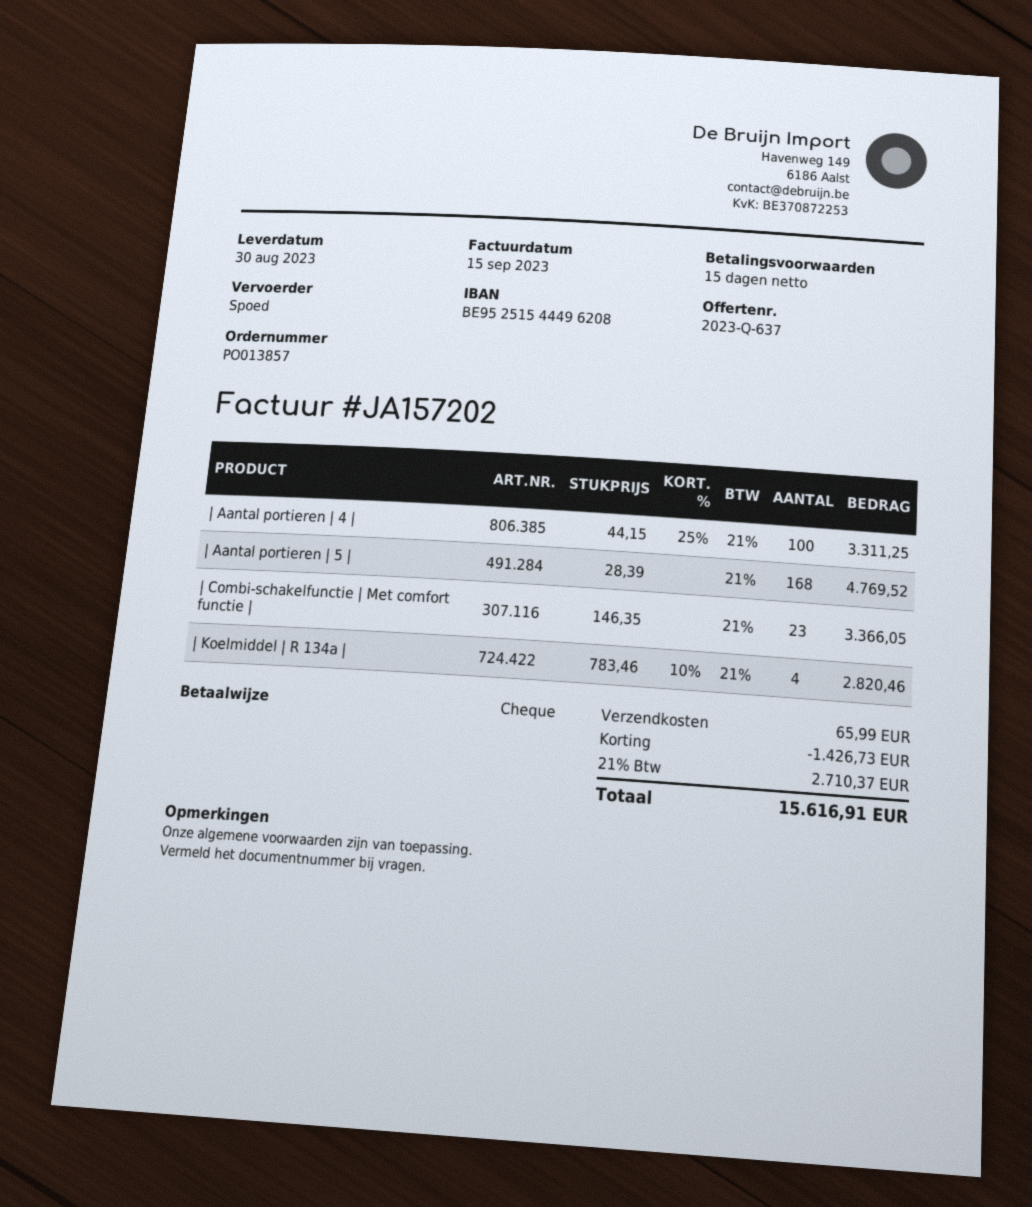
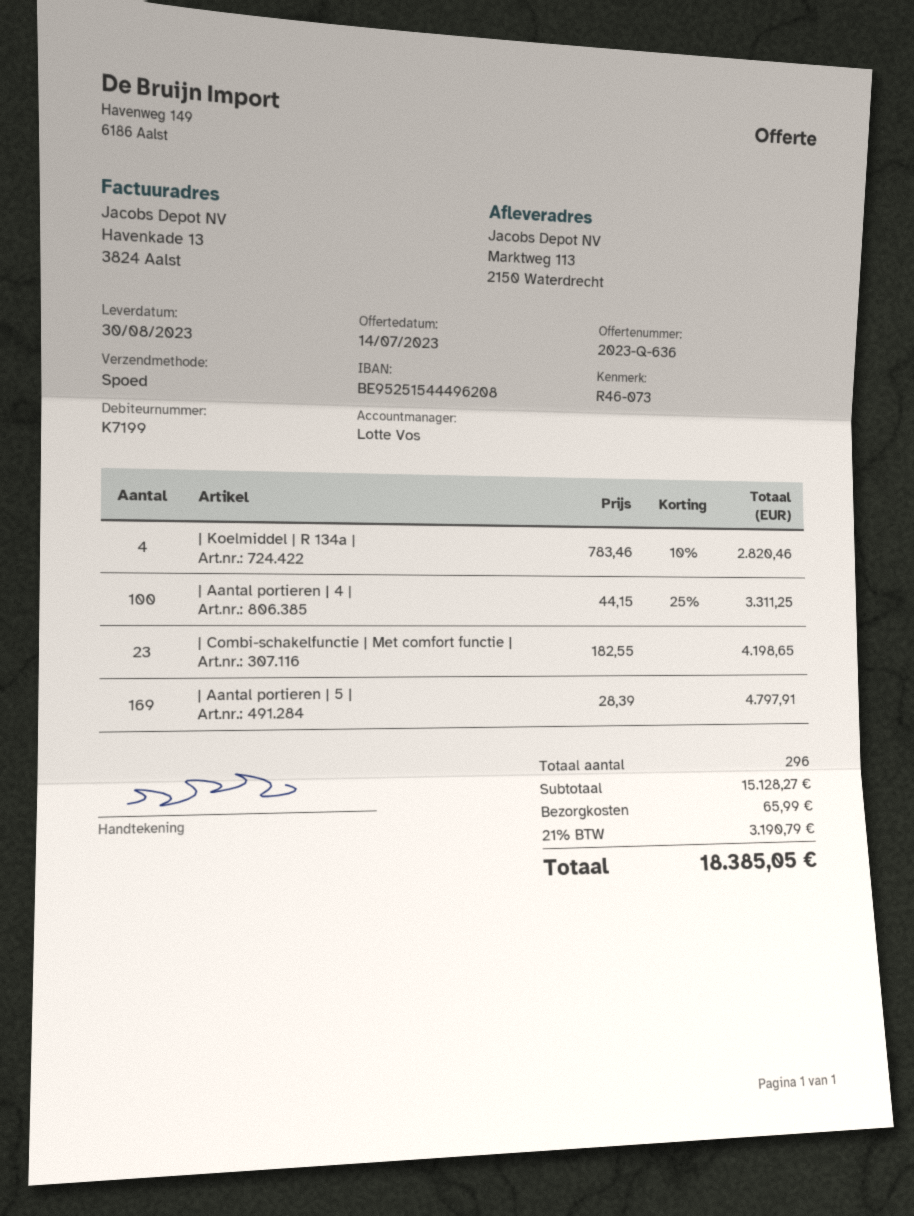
quote number: 2023-Q-637 -> 2023-Q-636
| Aantal portieren | 5 |: 168 x 28.39 = 4769.52 -> 169 x 28.39 = 4797.91
| Combi-schakelfunctie | Met comfort functie |: 23 x 146.35 = 3366.05 -> 23 x 182.55 = 4198.65
discount: 1426.73 -> none
tax: 21% = 2710.37 -> 21% = 3190.79
total: 15616.91 -> 18385.05

